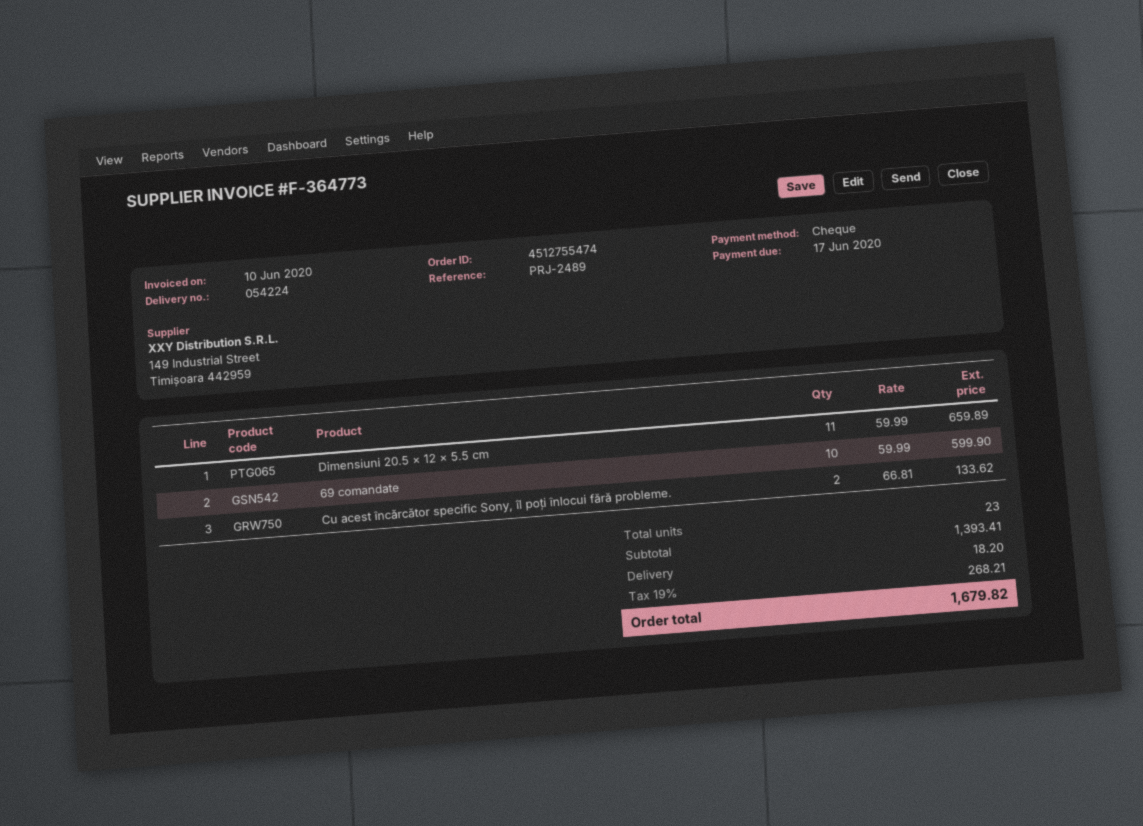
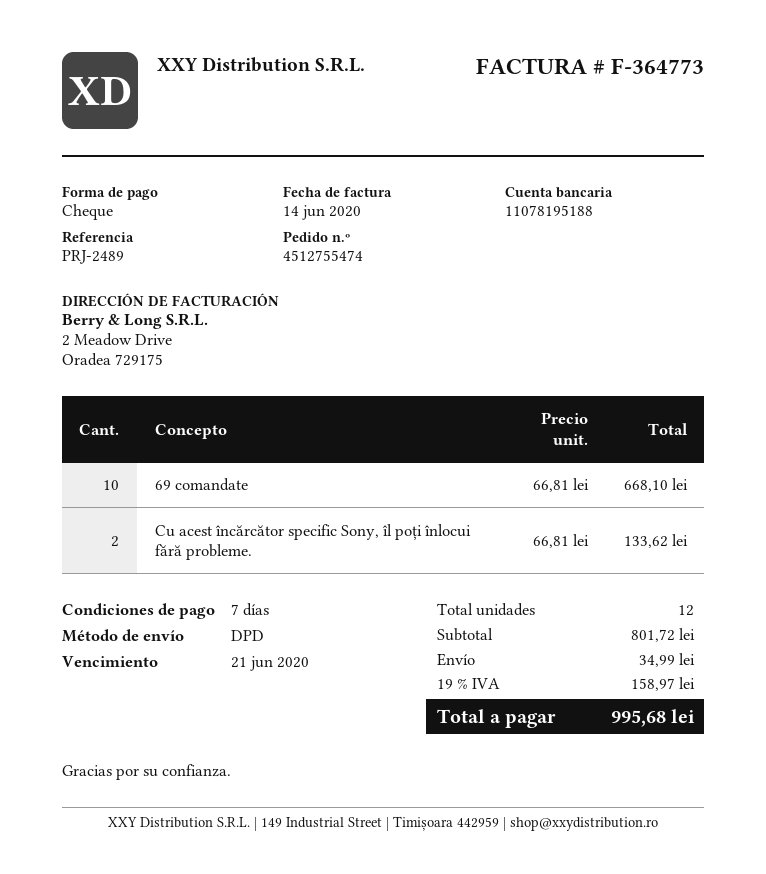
invoice date: 2020-06-10 -> 2020-06-14
due date: 2020-06-17 -> 2020-06-21
Dimensiuni 20.5 × 12 × 5.5 cm: 11 x 59.99 = 659.89 -> none
69 comandate: 10 x 59.99 = 599.90 -> 10 x 66.81 = 668.10
total quantity: 23 -> 12
subtotal: 1393.41 -> 801.72
shipping: 18.20 -> 34.99
tax: 19% = 268.21 -> 19% = 158.97
total: 1679.82 -> 995.68

